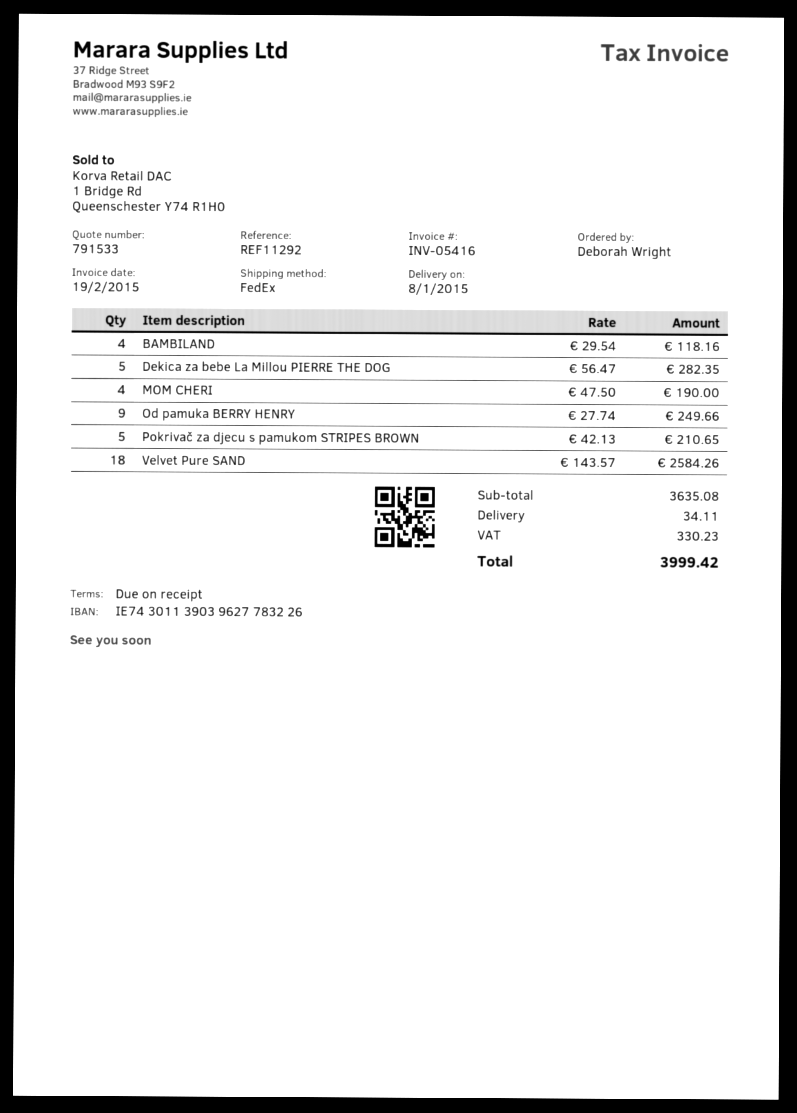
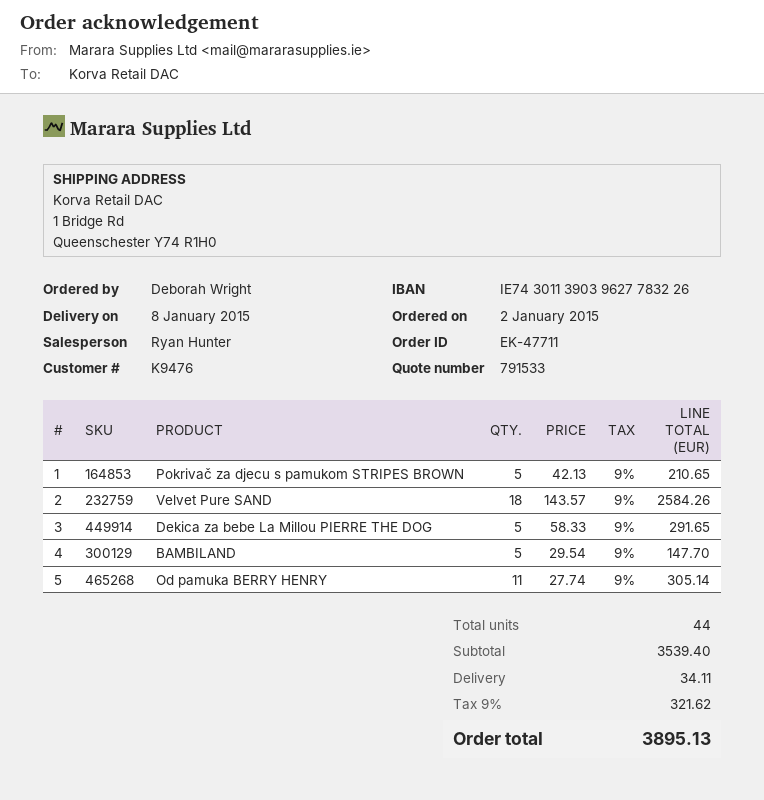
BAMBILAND: 4 x 29.54 = 118.16 -> 5 x 29.54 = 147.70
Dekica za bebe La Millou PIERRE THE DOG: 5 x 56.47 = 282.35 -> 5 x 58.33 = 291.65
MOM CHERI: 4 x 47.50 = 190.00 -> none
Od pamuka BERRY HENRY: 9 x 27.74 = 249.66 -> 11 x 27.74 = 305.14
subtotal: 3635.08 -> 3539.40
tax: 330.23 -> 321.62
total: 3999.42 -> 3895.13

